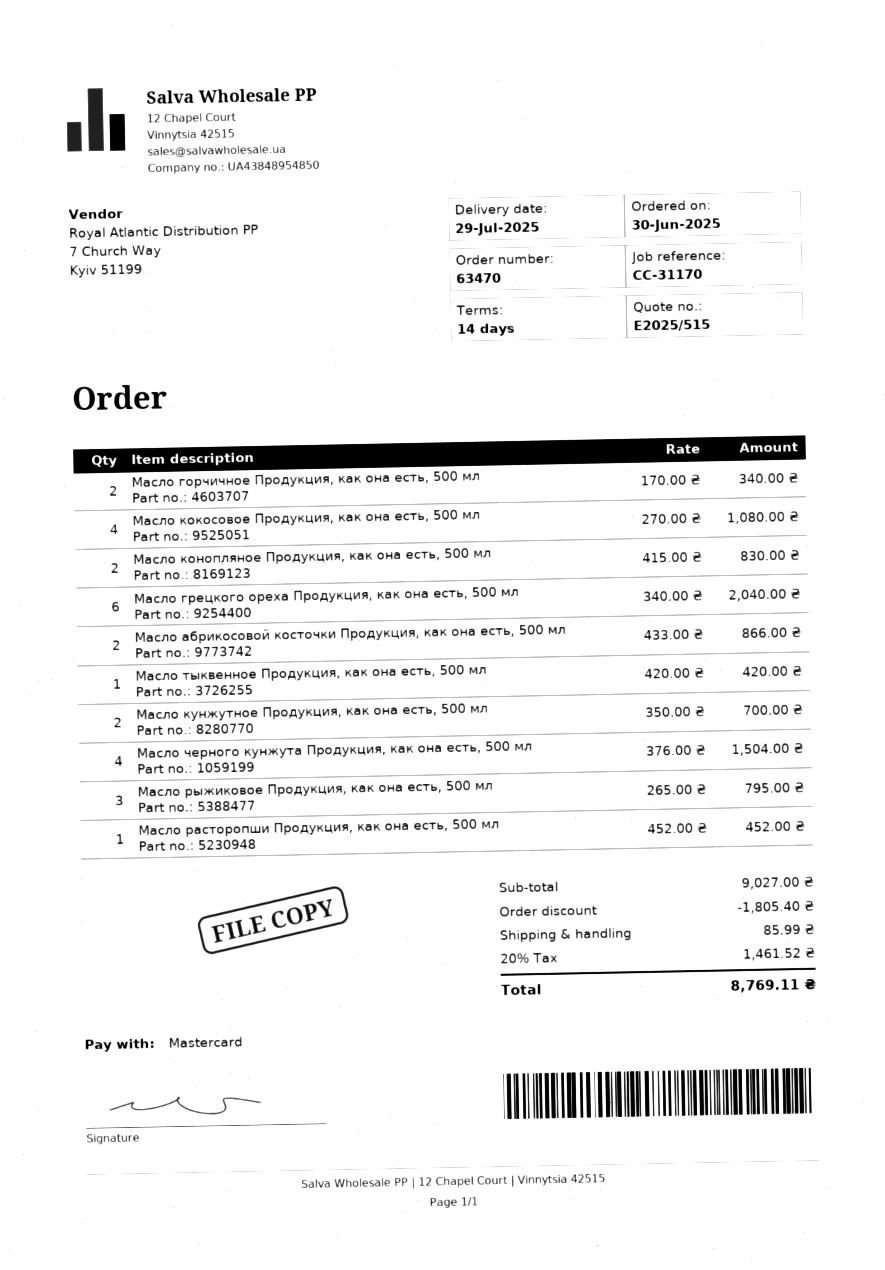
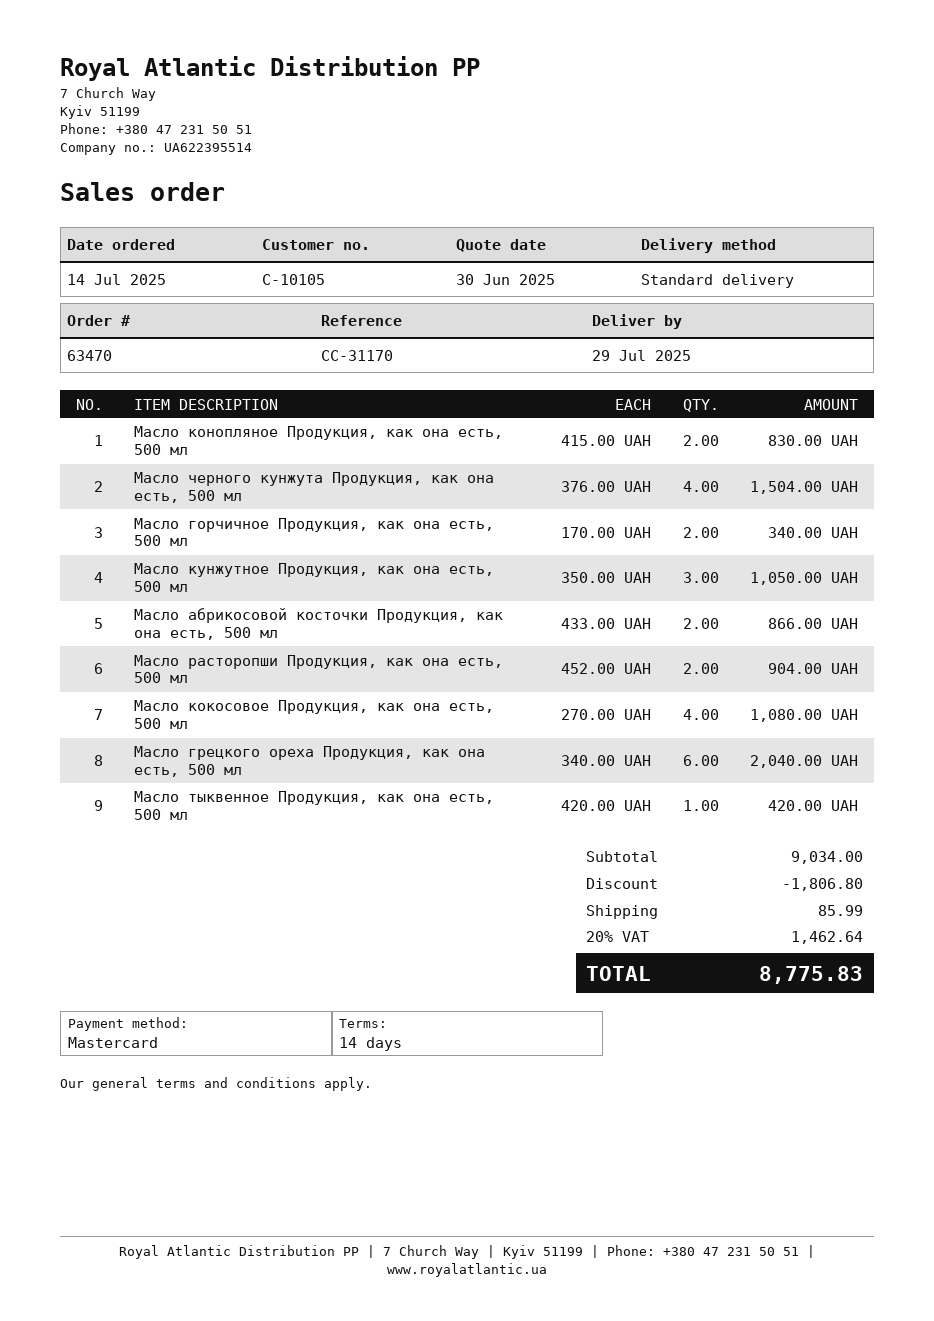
order date: 2025-06-30 -> 2025-07-14
Масло кунжутное Продукция, как она есть, 500 мл: 2 x 350.00 = 700.00 -> 3 x 350.00 = 1050.00
Масло рыжиковое Продукция, как она есть, 500 мл: 3 x 265.00 = 795.00 -> none
Масло расторопши Продукция, как она есть, 500 мл: 1 x 452.00 = 452.00 -> 2 x 452.00 = 904.00
subtotal: 9027.00 -> 9034.00
discount: 1805.40 -> 1806.80
tax: 20% = 1461.52 -> 20% = 1462.64
total: 8769.11 -> 8775.83

